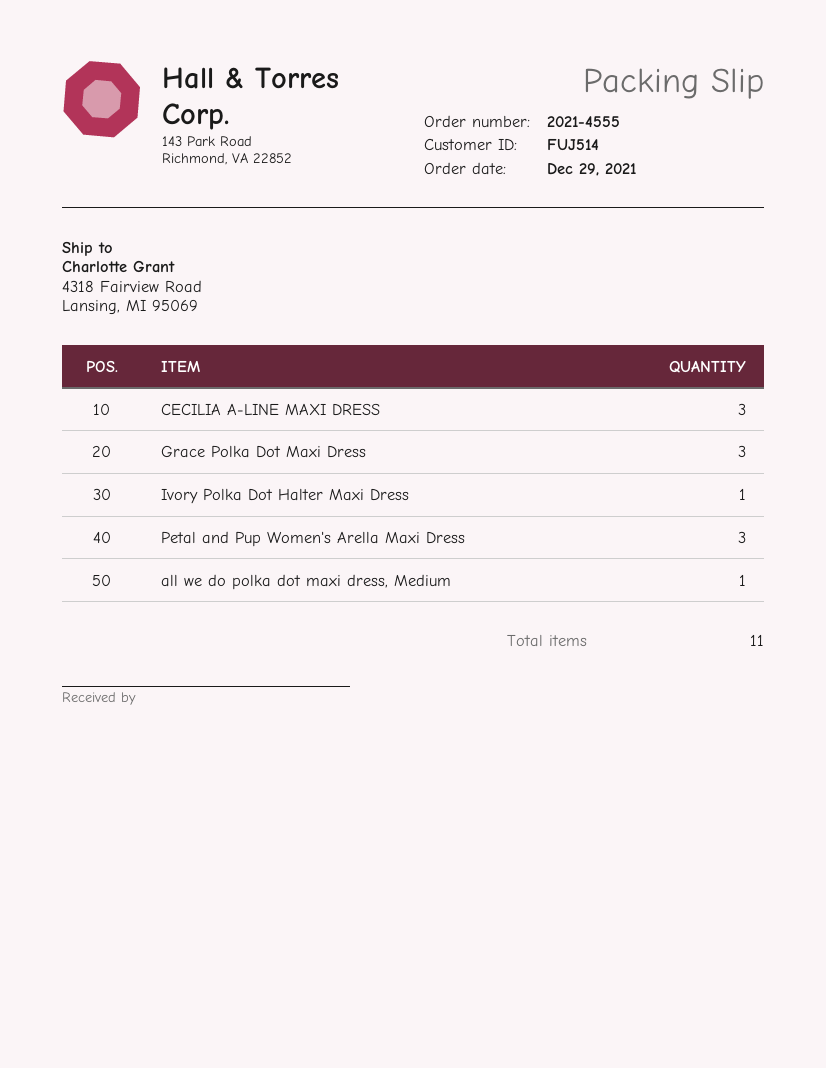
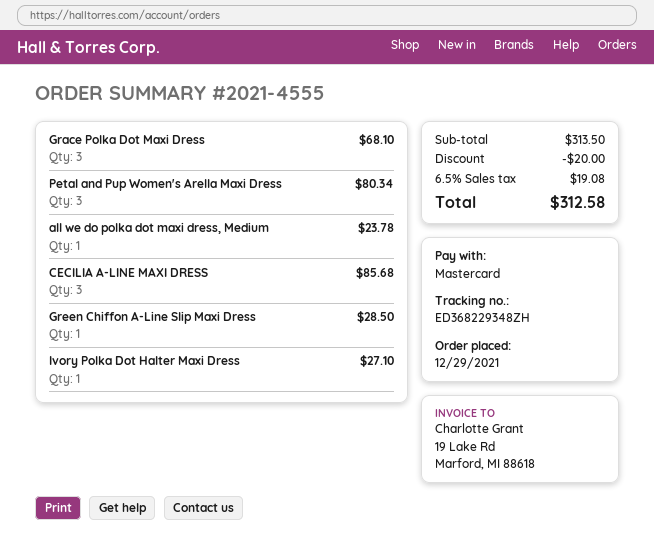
Green Chiffon A-Line Slip Maxi Dress: none -> 1

